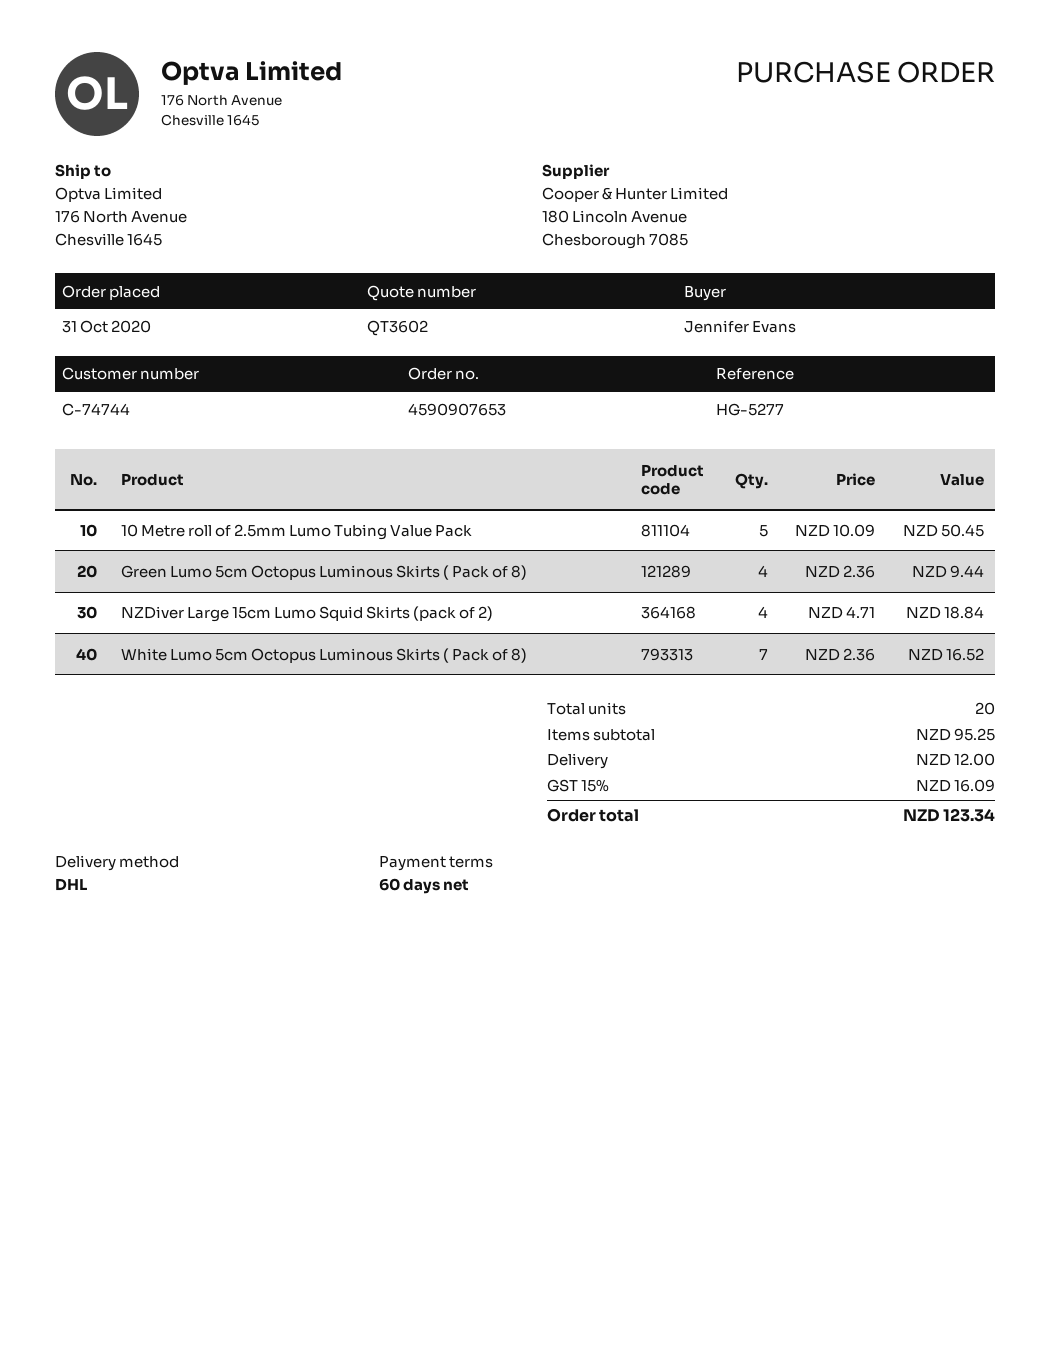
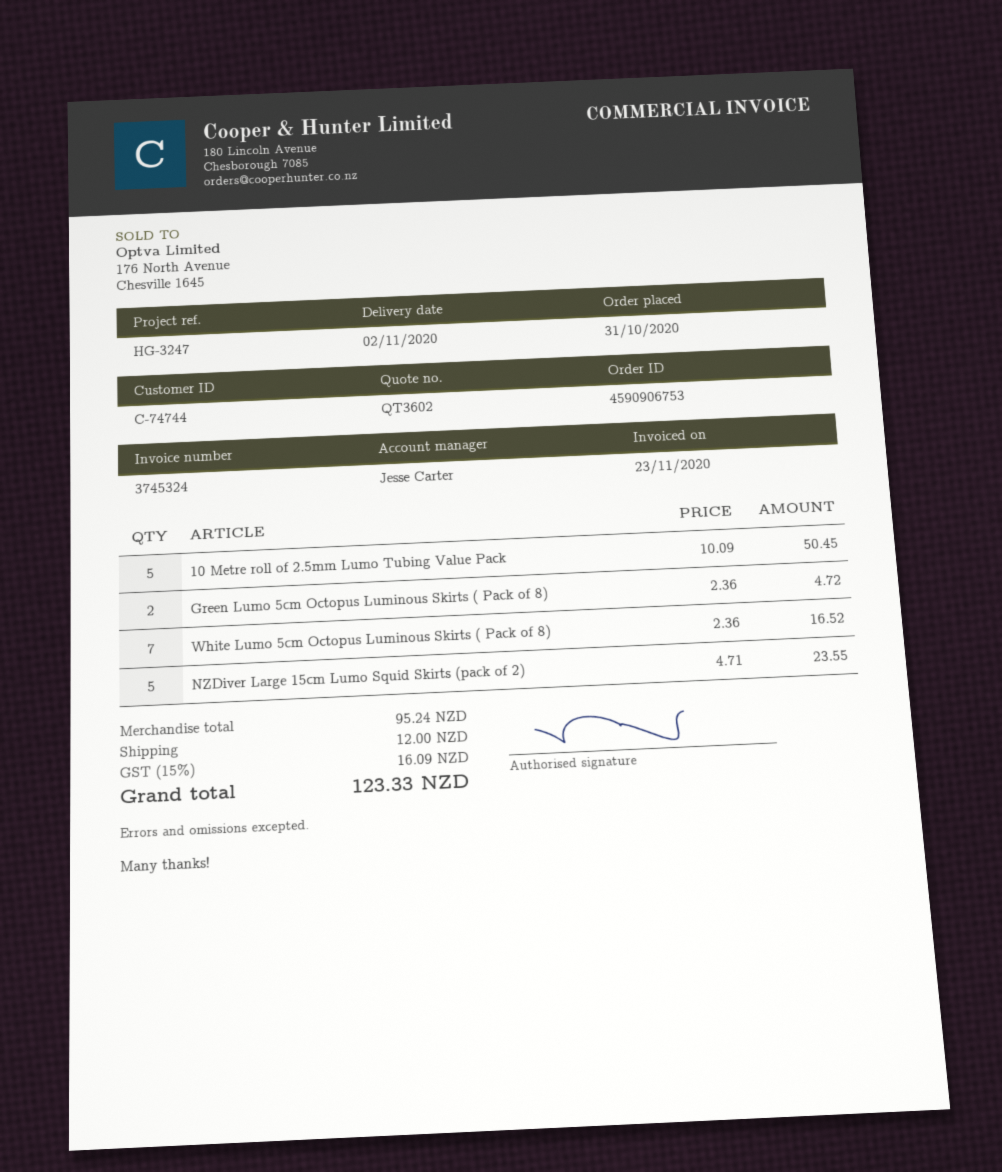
order number: 4590907653 -> 4590906753
reference: HG-5277 -> HG-3247
Green Lumo 5cm Octopus Luminous Skirts ( Pack of 8): 4 x 2.36 = 9.44 -> 2 x 2.36 = 4.72
NZDiver Large 15cm Lumo Squid Skirts (pack of 2): 4 x 4.71 = 18.84 -> 5 x 4.71 = 23.55
subtotal: 95.25 -> 95.24
total: 123.34 -> 123.33

